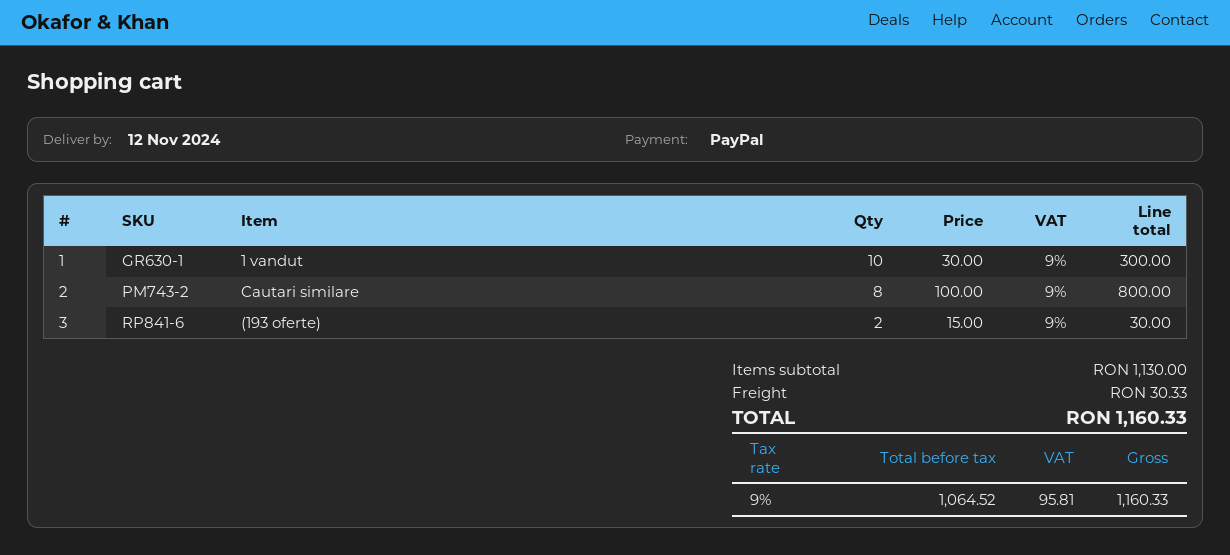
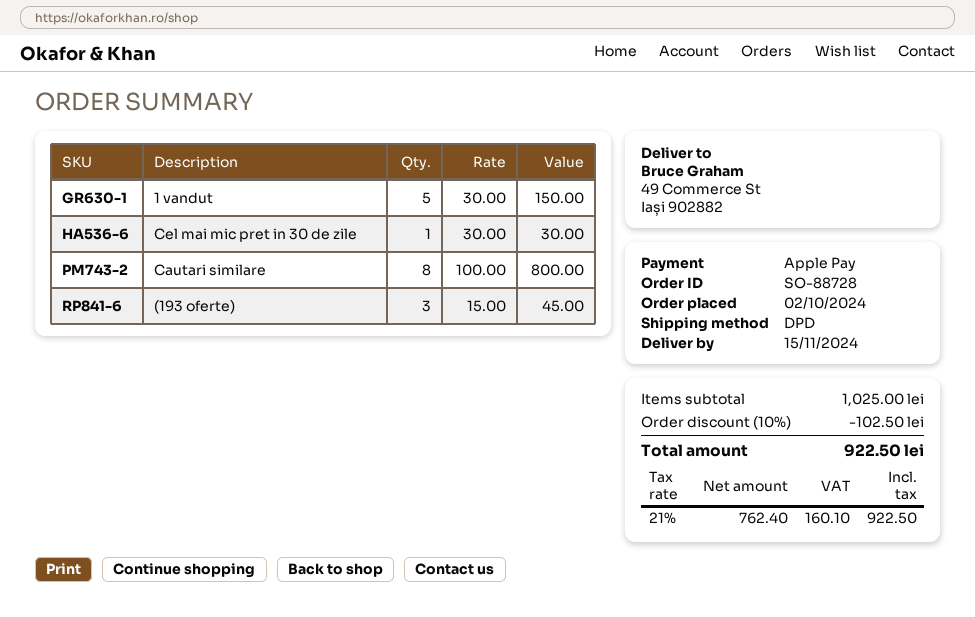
delivery date: 2024-11-12 -> 2024-11-15
payment method: PayPal -> Apple Pay
1 vandut: 10 x 30.00 = 300.00 -> 5 x 30.00 = 150.00
(193 oferte): 2 x 15.00 = 30.00 -> 3 x 15.00 = 45.00
Cel mai mic pret in 30 de zile: none -> 1 x 30.00 = 30.00
subtotal: 1130.00 -> 1025.00
discount: none -> 10% = 102.50
shipping: 30.33 -> none
net: 1064.52 -> 762.40
tax: 9% = 95.81 -> 21% = 160.10
total: 1160.33 -> 922.50

